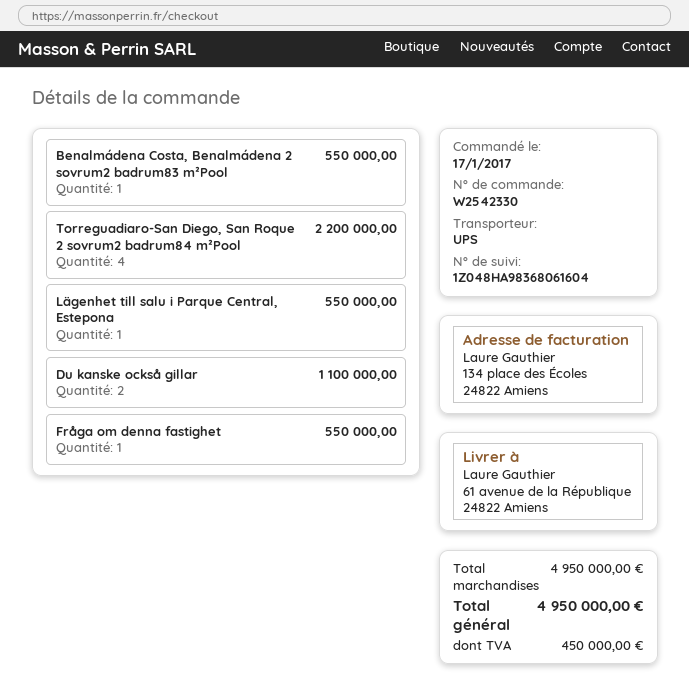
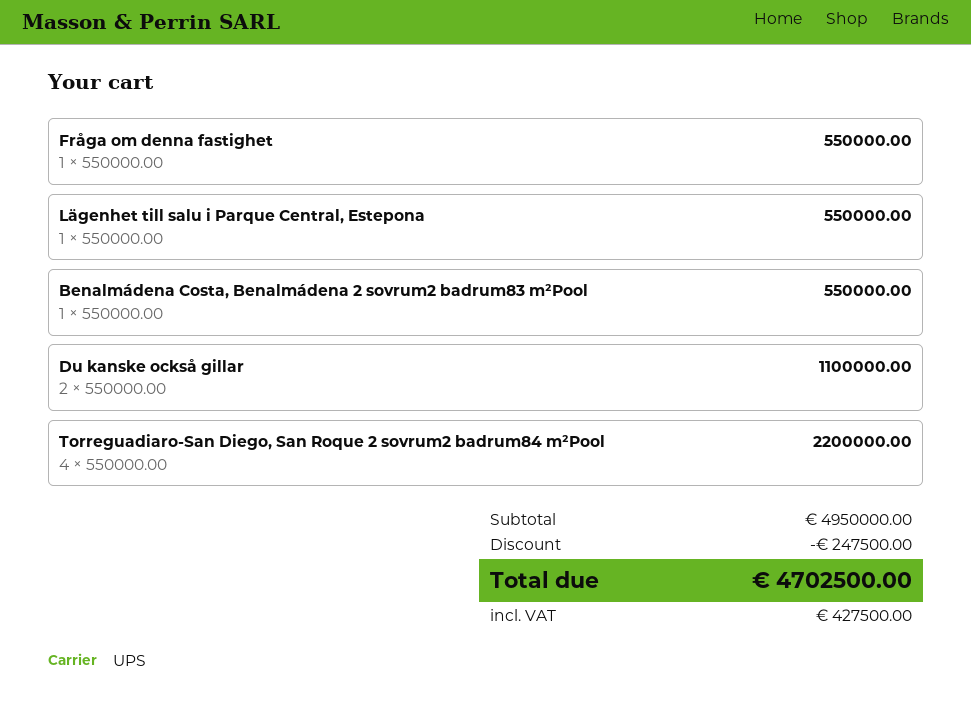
discount: none -> 247500.00
tax: 450000.00 -> 427500.00
total: 4950000.00 -> 4702500.00

